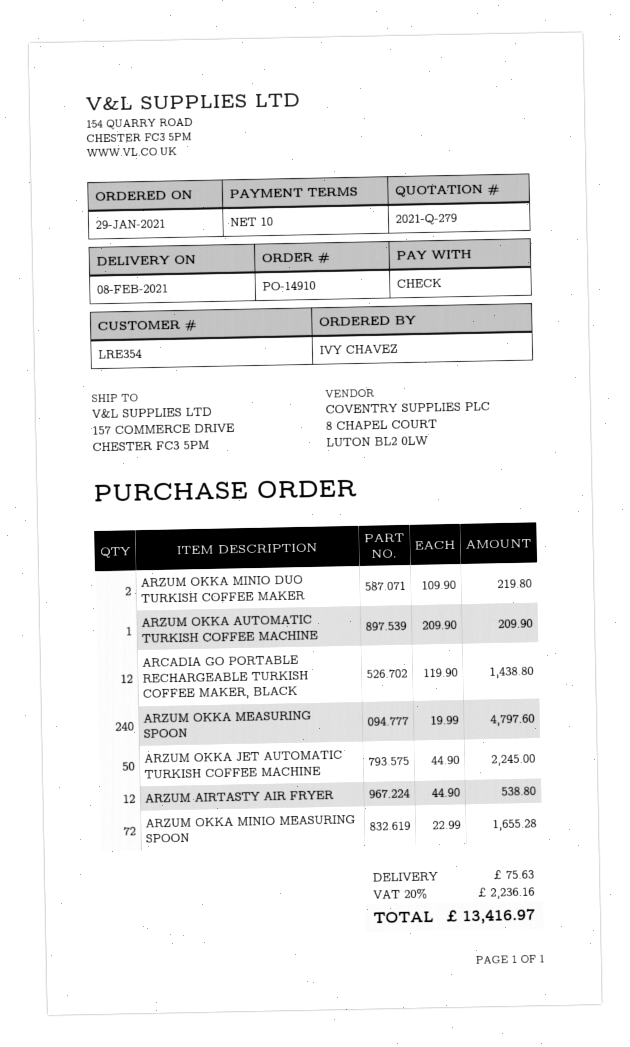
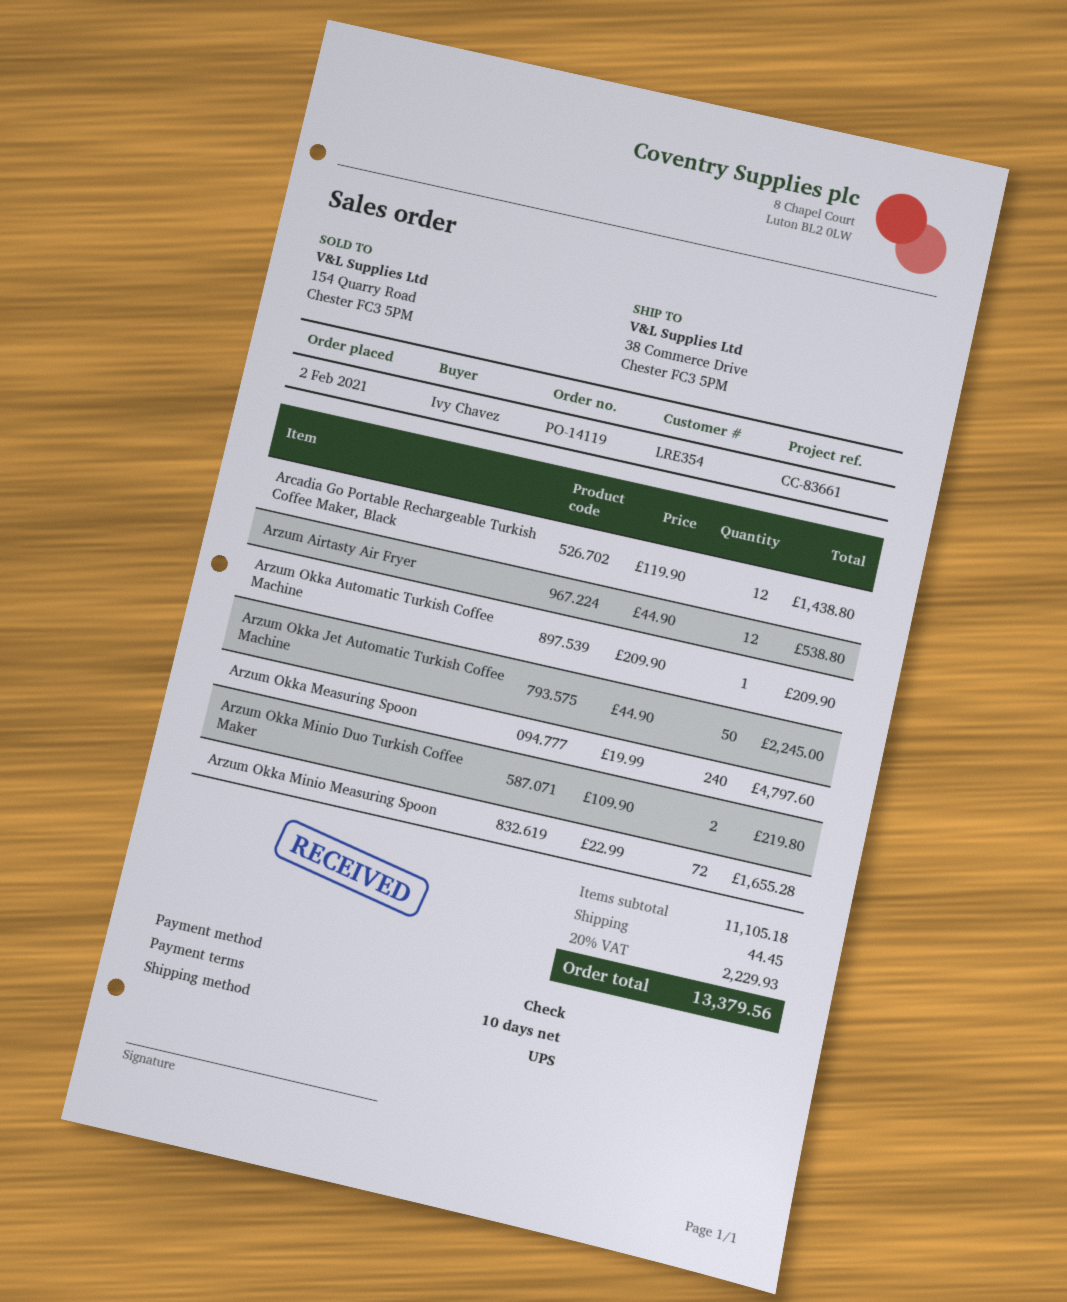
order number: PO-14910 -> PO-14119
order date: 2021-01-29 -> 2021-02-02
ship to: 157 COMMERCE DRIVE, CHESTER FC3 5PM -> 38 Commerce Drive, Chester FC3 5PM
shipping: 75.63 -> 44.45
tax: 20% = 2236.16 -> 20% = 2229.93
total: 13416.97 -> 13379.56

